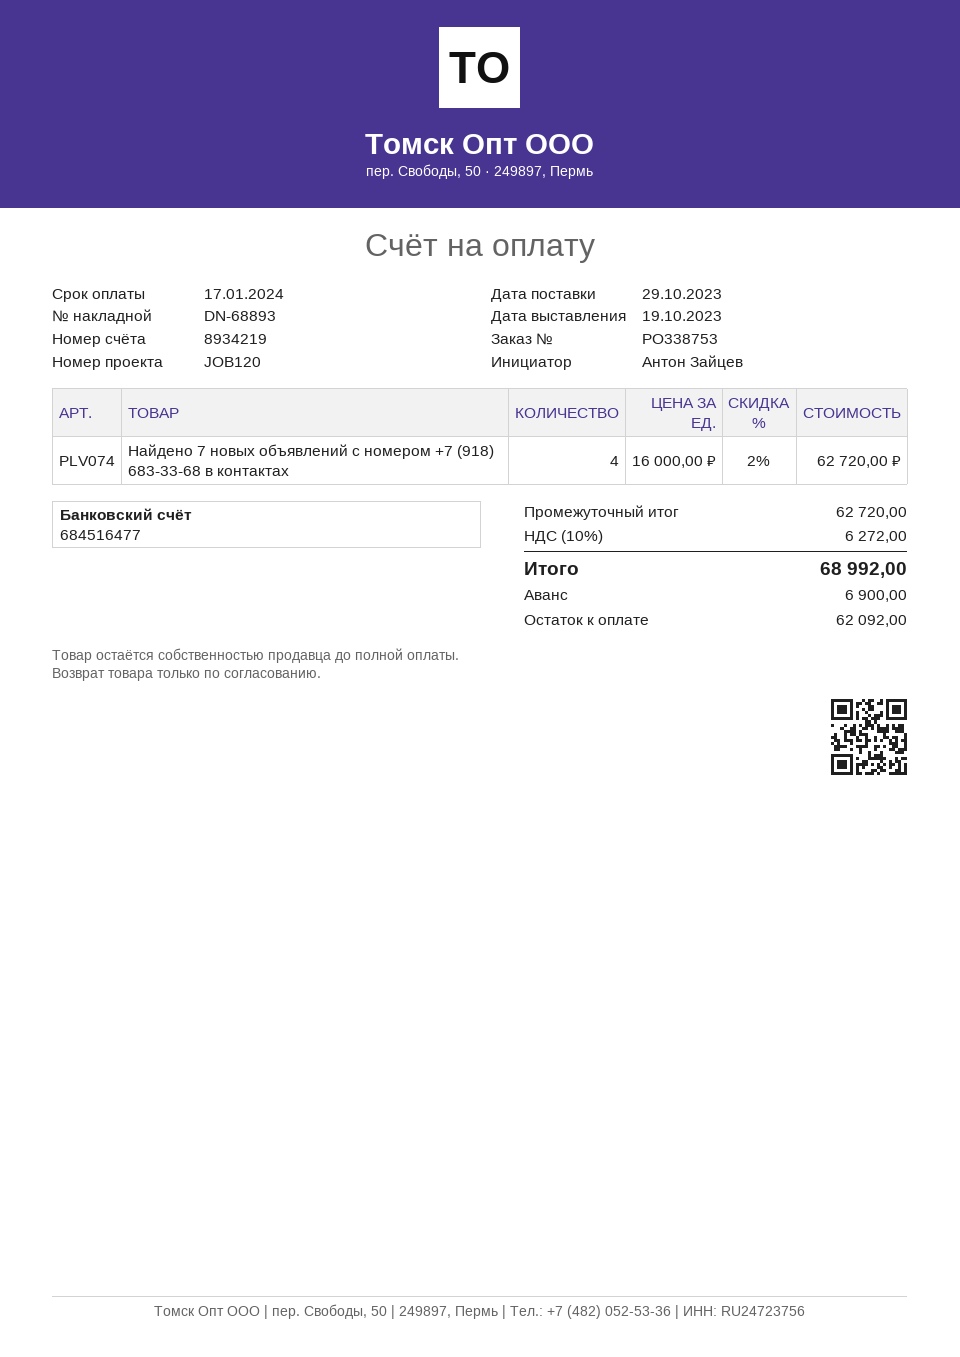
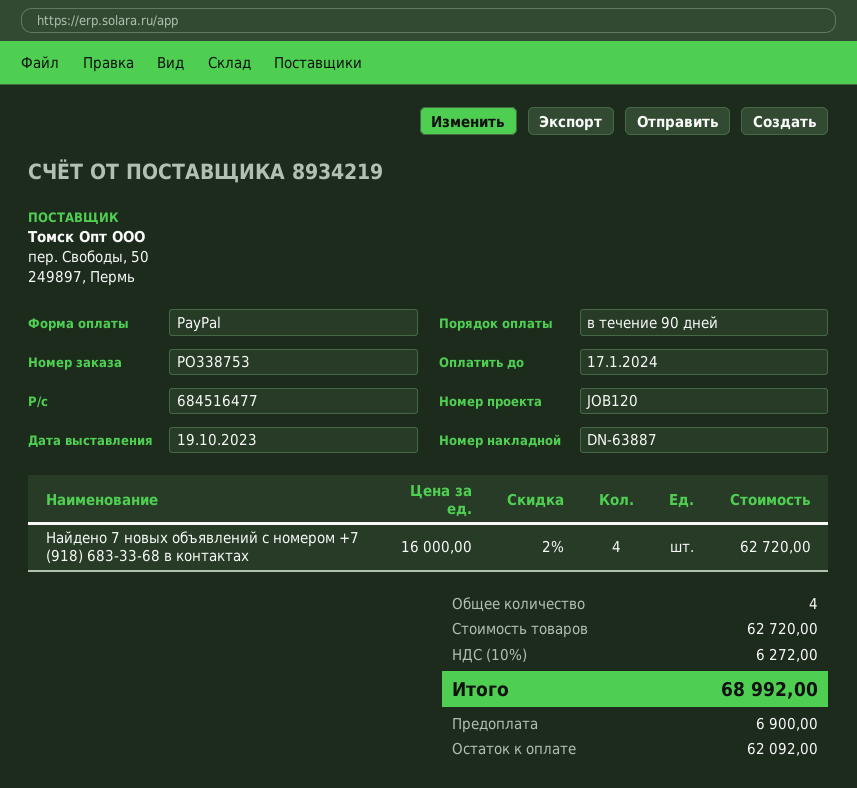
delivery note number: DN-68893 -> DN-63887

